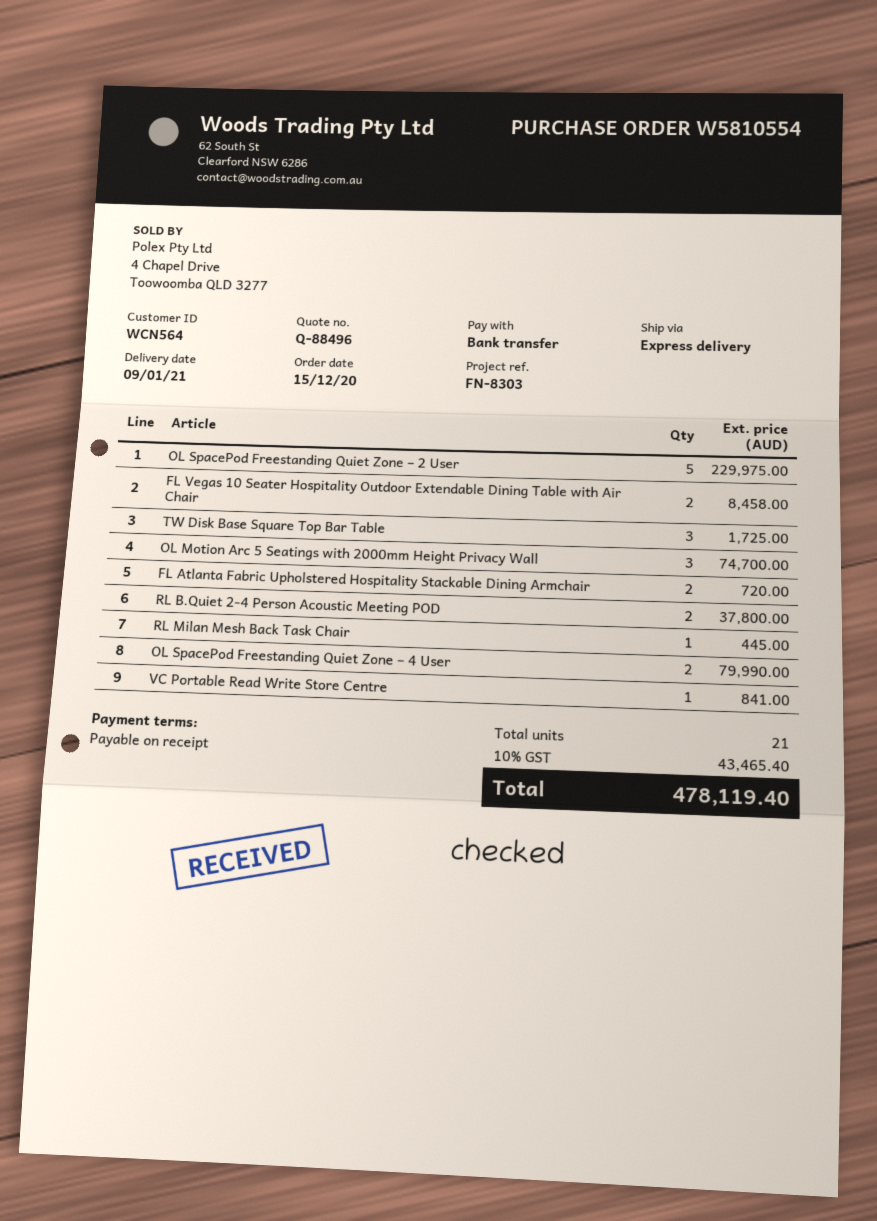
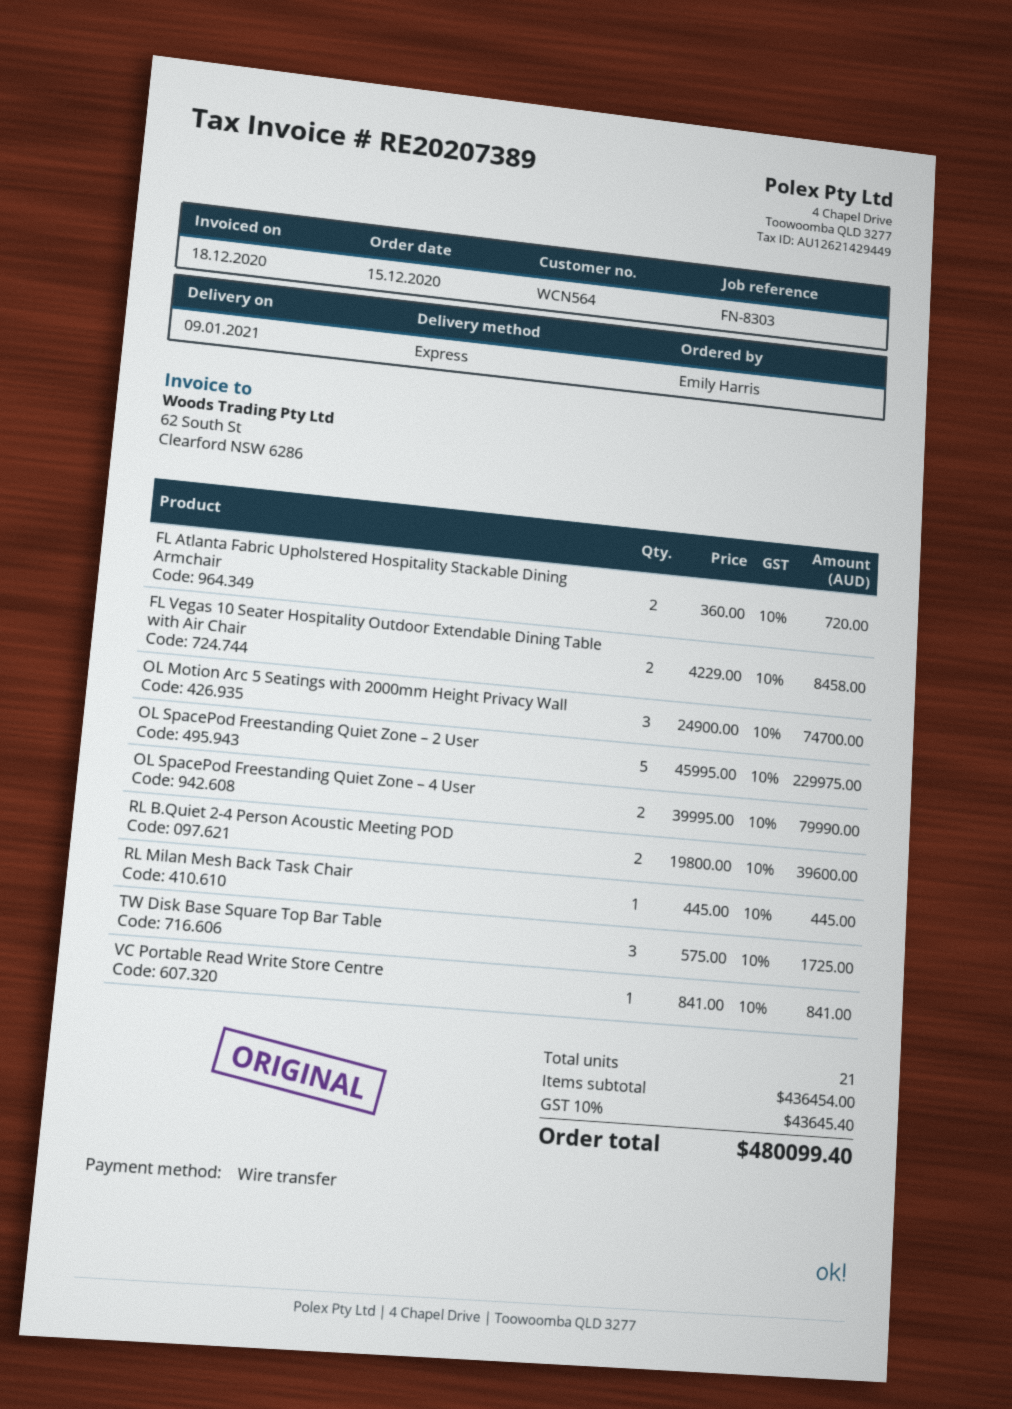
RL B.Quiet 2-4 Person Acoustic Meeting POD: 2 for 37800.00 -> 2 for 39600.00
tax: 10% = 43465.40 -> 10% = 43645.40
total: 478119.40 -> 480099.40

